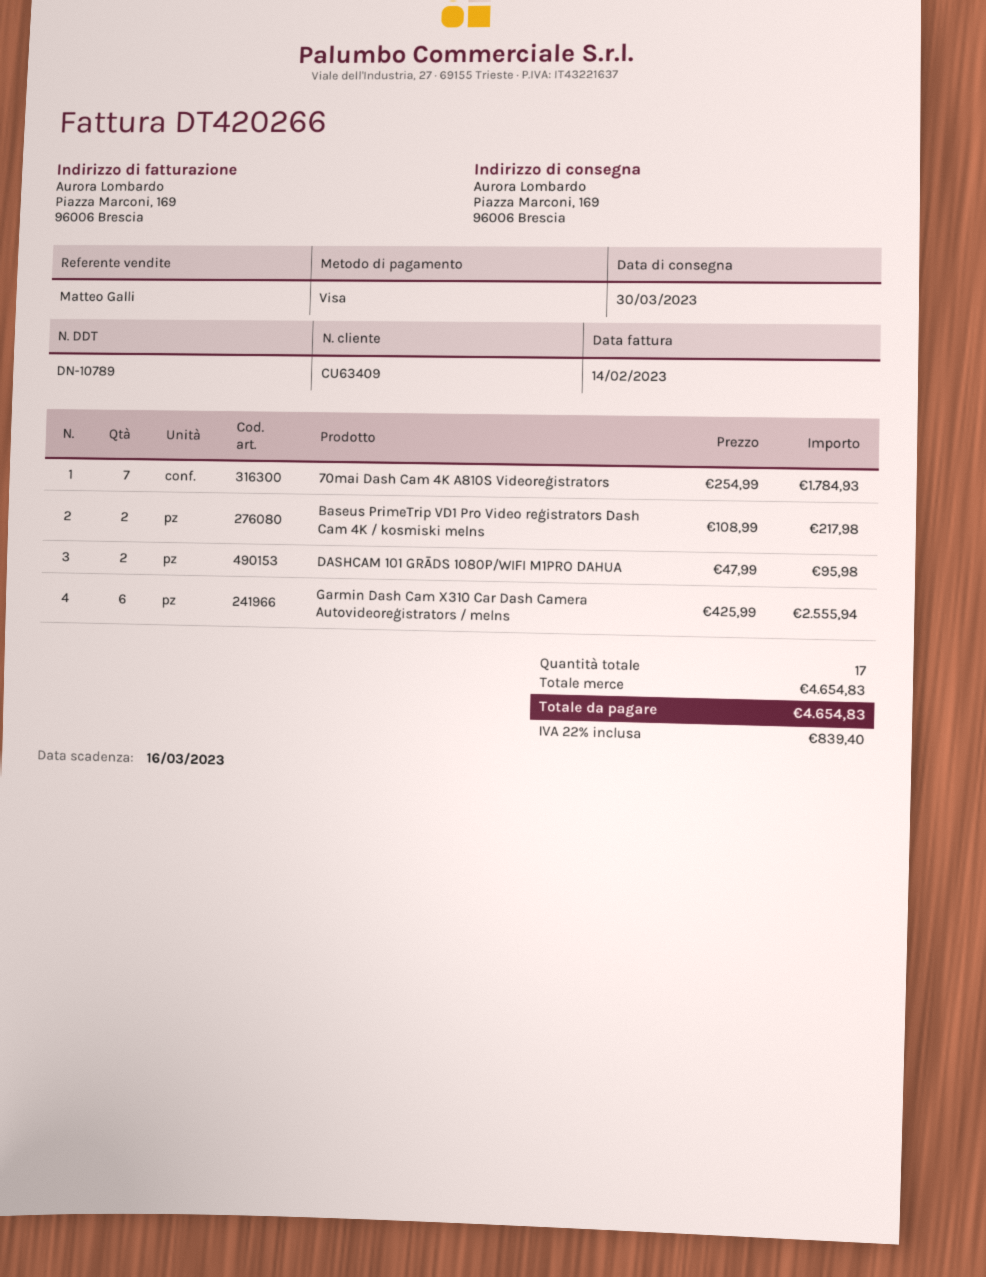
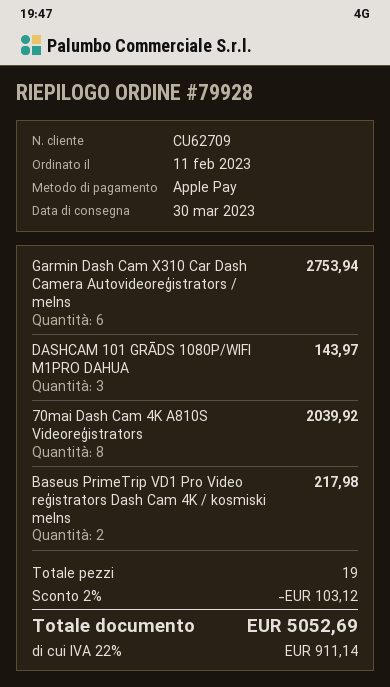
customer number: CU63409 -> CU62709
payment method: Visa -> Apple Pay
70mai Dash Cam 4K A810S Videoreģistrators: 7 for 1784.93 -> 8 for 2039.92
DASHCAM 101 GRĀDS 1080P/WIFI M1PRO DAHUA: 2 for 95.98 -> 3 for 143.97
Garmin Dash Cam X310 Car Dash Camera Autovideoreģistrators / melns: 6 for 2555.94 -> 6 for 2753.94
total quantity: 17 -> 19
discount: none -> 2% = 103.12
tax: 22% = 839.40 -> 22% = 911.14
total: 4654.83 -> 5052.69

